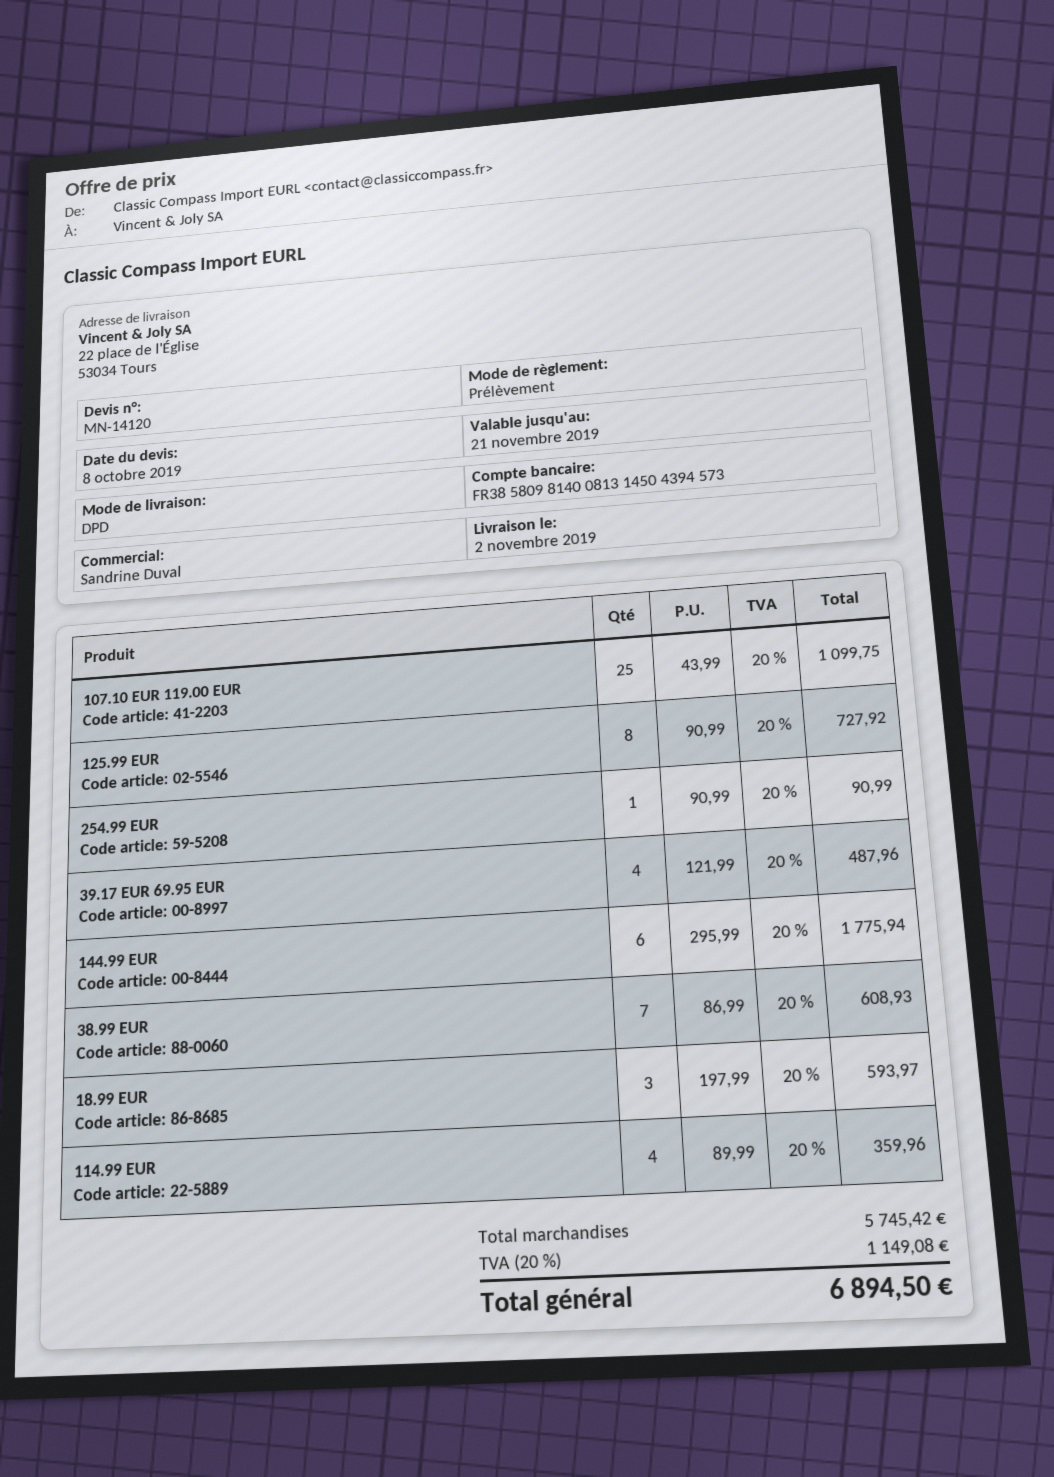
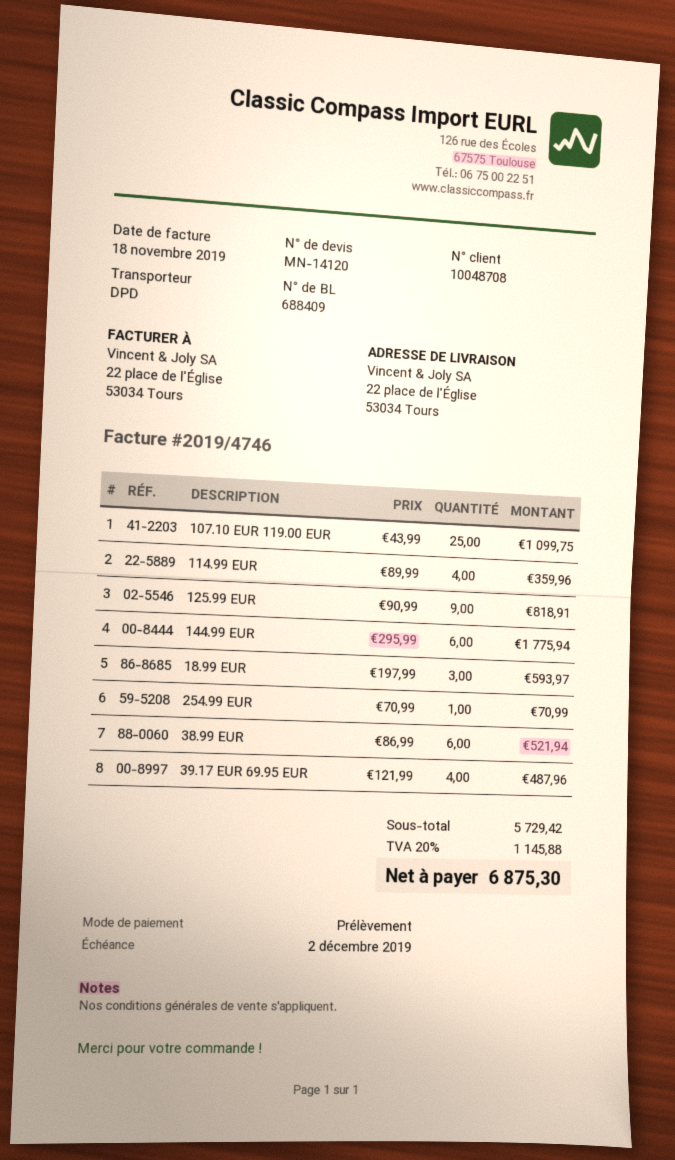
125.99 EUR: 8 x 90.99 = 727.92 -> 9 x 90.99 = 818.91
254.99 EUR: 1 x 90.99 = 90.99 -> 1 x 70.99 = 70.99
38.99 EUR: 7 x 86.99 = 608.93 -> 6 x 86.99 = 521.94
subtotal: 5745.42 -> 5729.42
tax: 20% = 1149.08 -> 20% = 1145.88
total: 6894.50 -> 6875.30

